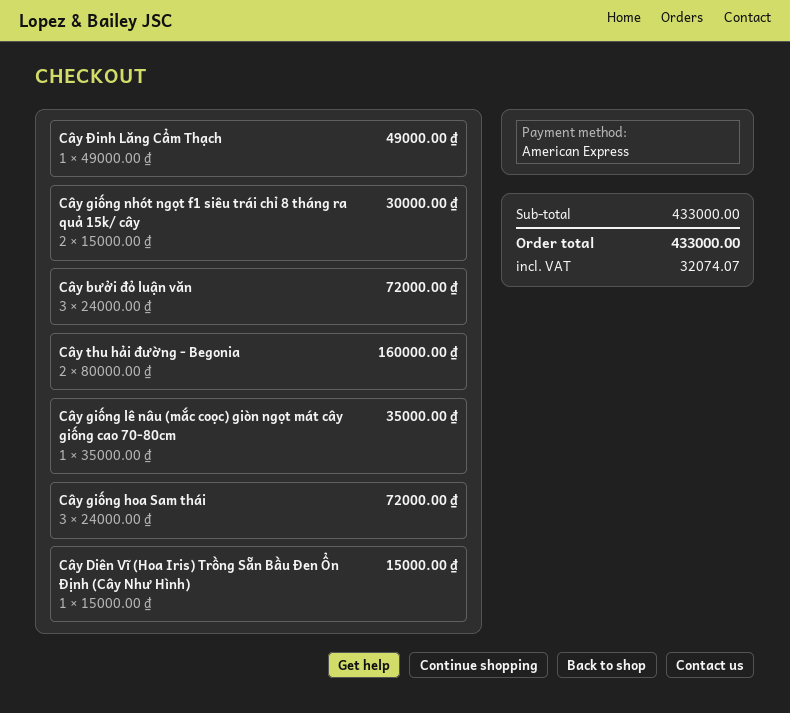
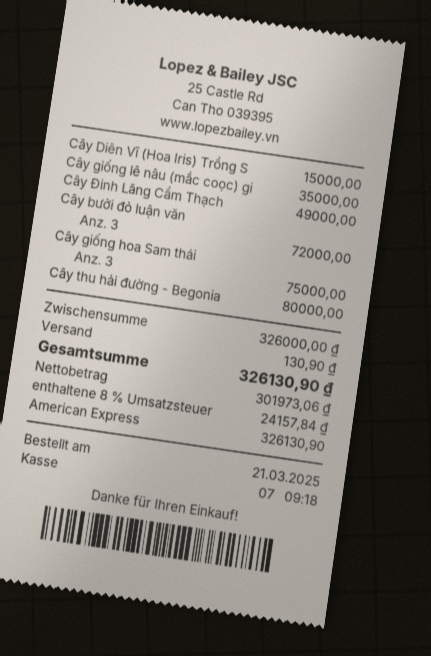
Cây giống nhót ngọt f1 siêu trái chỉ 8 tháng ra quả 15k/ cây: 2 for 30000.00 -> none
Cây thu hải đường - Begonia: 2 for 160000.00 -> 1 for 80000.00
Cây giống hoa Sam thái: 3 for 72000.00 -> 3 for 75000.00
subtotal: 433000.00 -> 326000.00
shipping: none -> 130.90
tax: 32074.07 -> 24157.84
total: 433000.00 -> 326130.90

